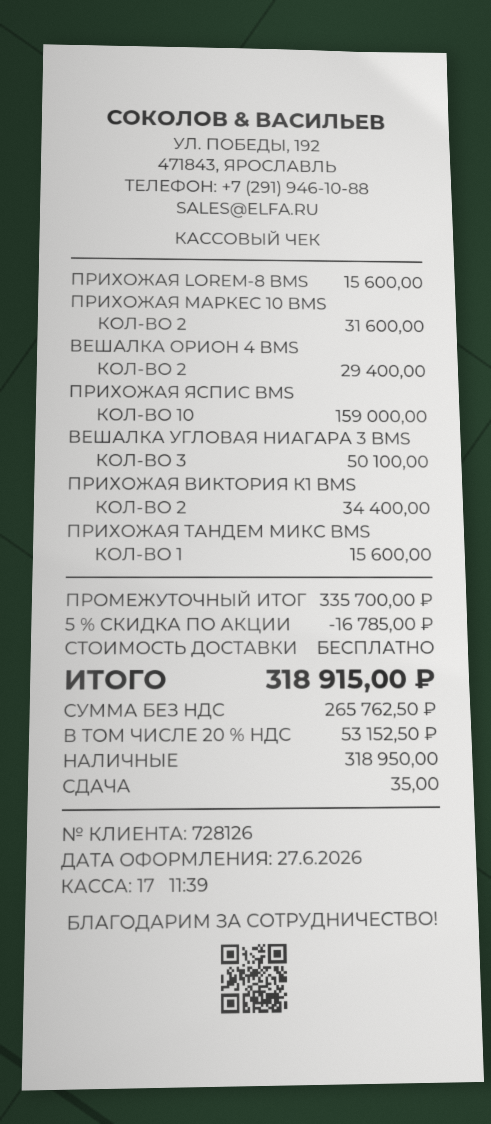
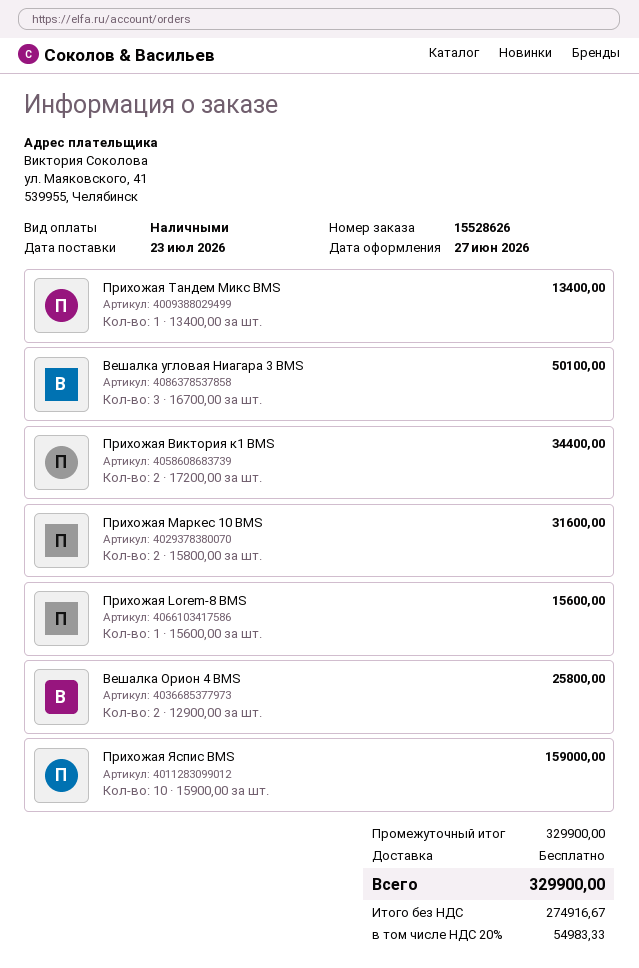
ВЕШАЛКА ОРИОН 4 BMS: 2 for 29400.00 -> 2 for 25800.00
ПРИХОЖАЯ ТАНДЕМ МИКС BMS: 1 for 15600.00 -> 1 for 13400.00
subtotal: 335700.00 -> 329900.00
discount: 5% = 16785.00 -> none
net: 265762.50 -> 274916.67
tax: 20% = 53152.50 -> 20% = 54983.33
total: 318915.00 -> 329900.00

